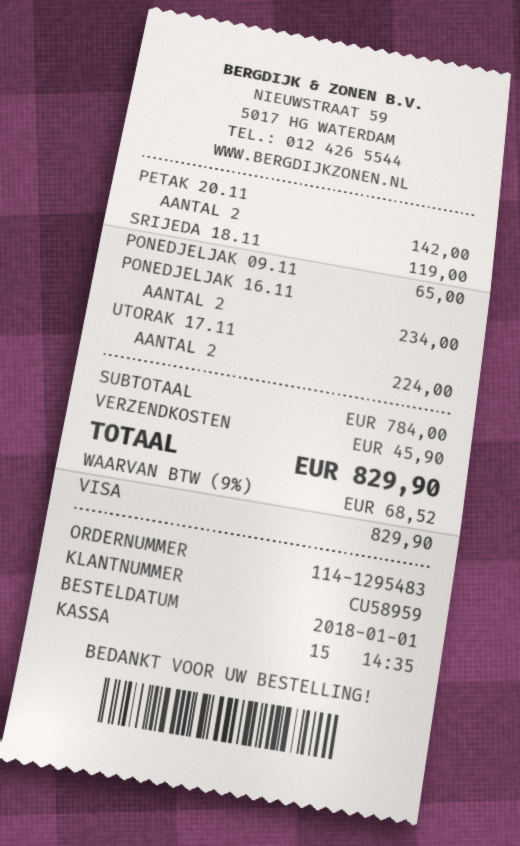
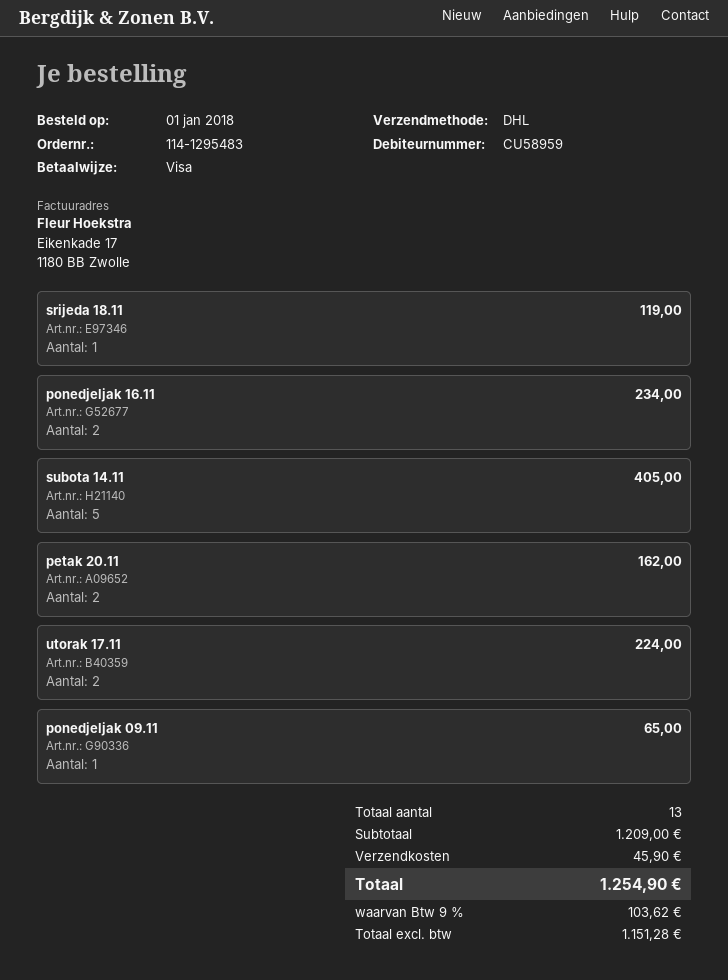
PETAK 20.11: 2 for 142.00 -> 2 for 162.00
subota 14.11: none -> 5 for 405.00
subtotal: 784.00 -> 1209.00
tax: 9% = 68.52 -> 9% = 103.62
total: 829.90 -> 1254.90

